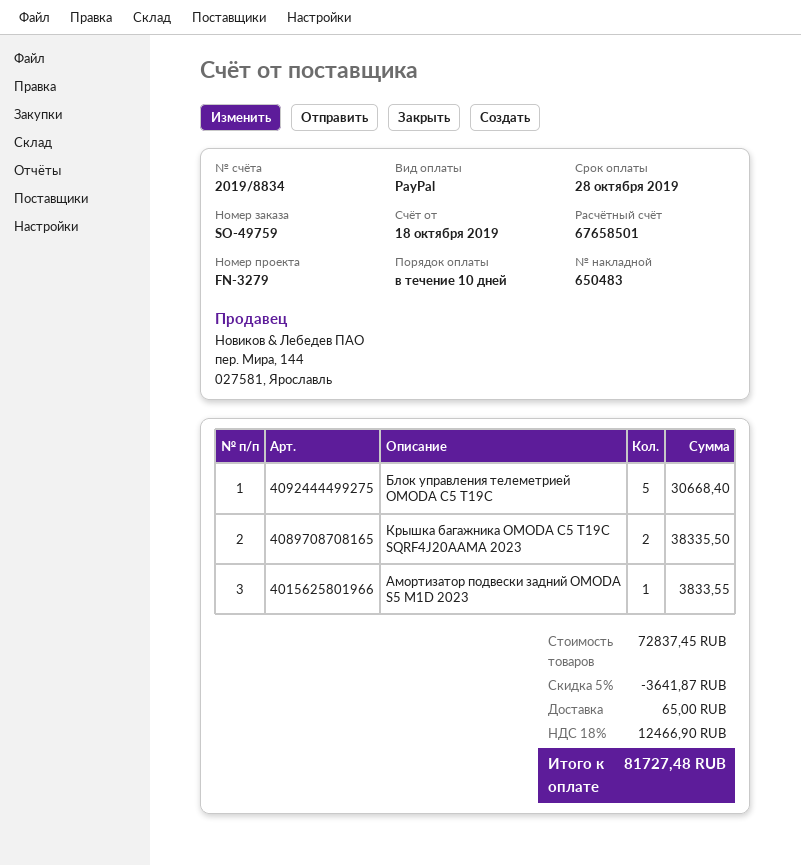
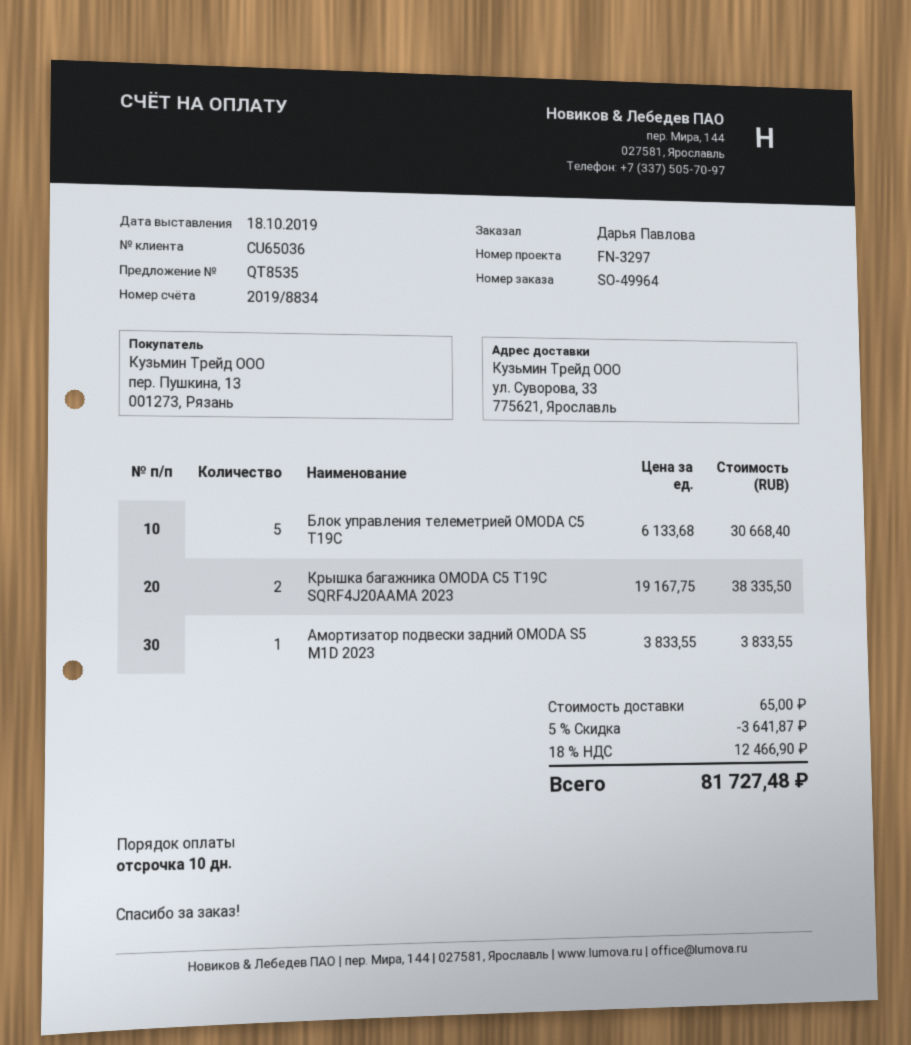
order number: SO-49759 -> SO-49964
reference: FN-3279 -> FN-3297

